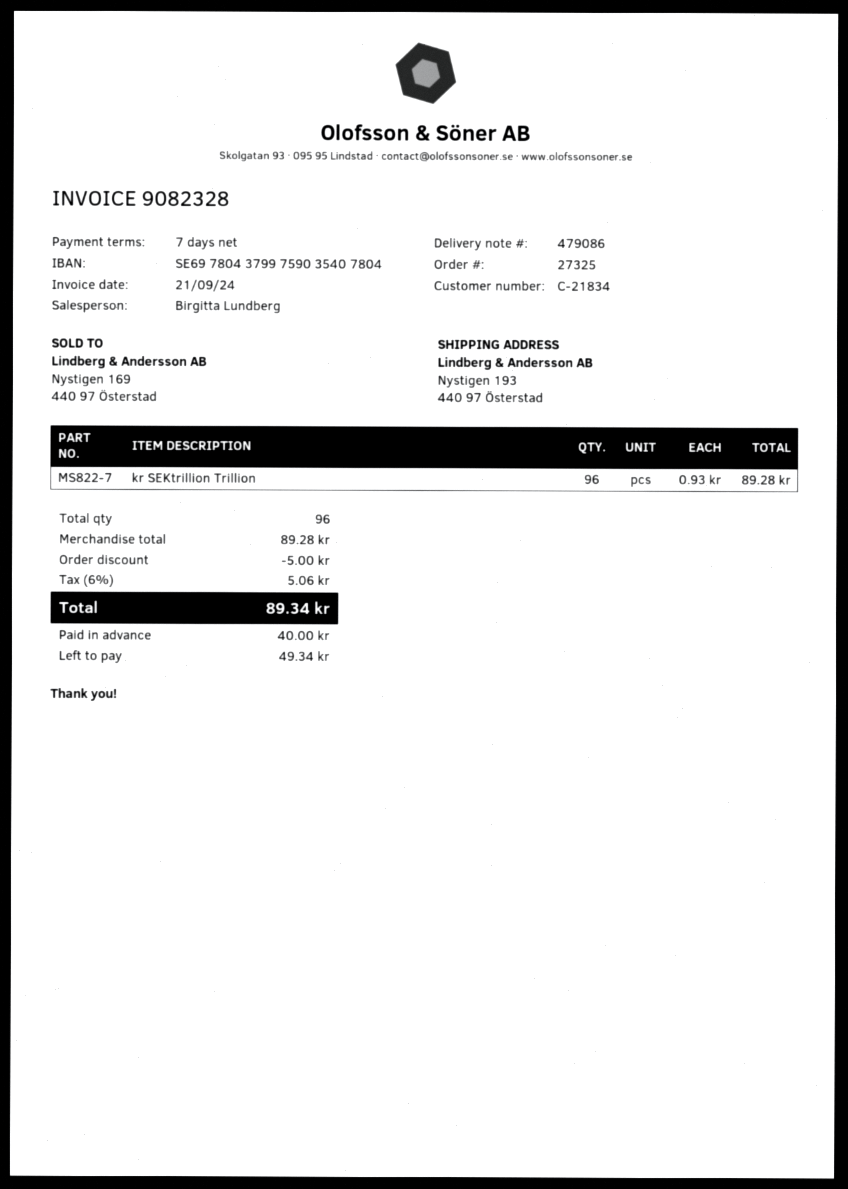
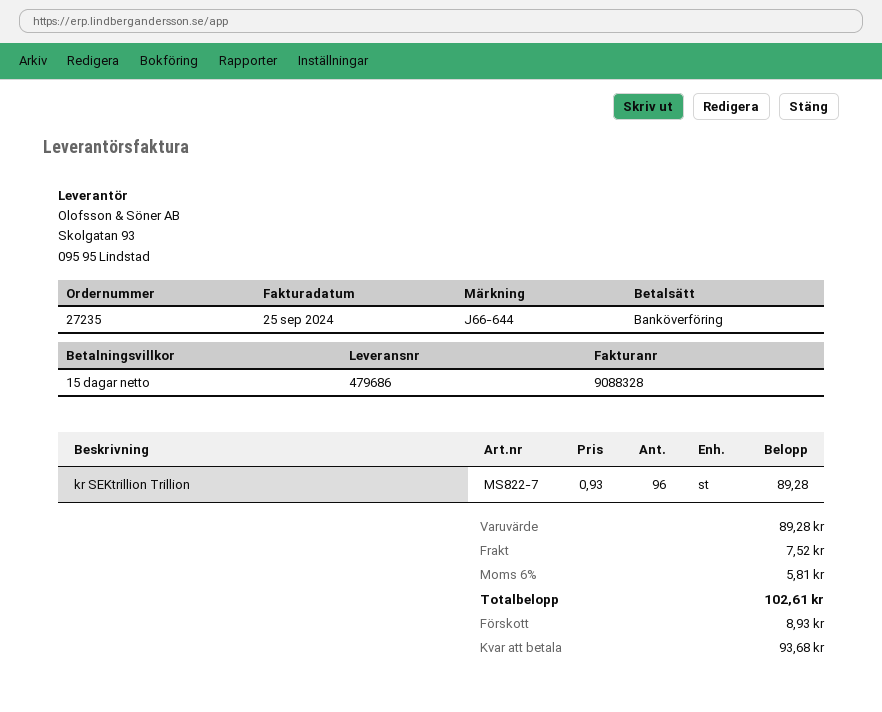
order number: 27325 -> 27235
delivery note number: 479086 -> 479686
invoice number: 9082328 -> 9088328
invoice date: 2024-09-21 -> 2024-09-25
payment terms: 7 days -> 15 days
discount: 5.00 -> none
shipping: none -> 7.52
tax: 6% = 5.06 -> 6% = 5.81
total: 89.34 -> 102.61
deposit: 40.00 -> 8.93
balance: 49.34 -> 93.68

